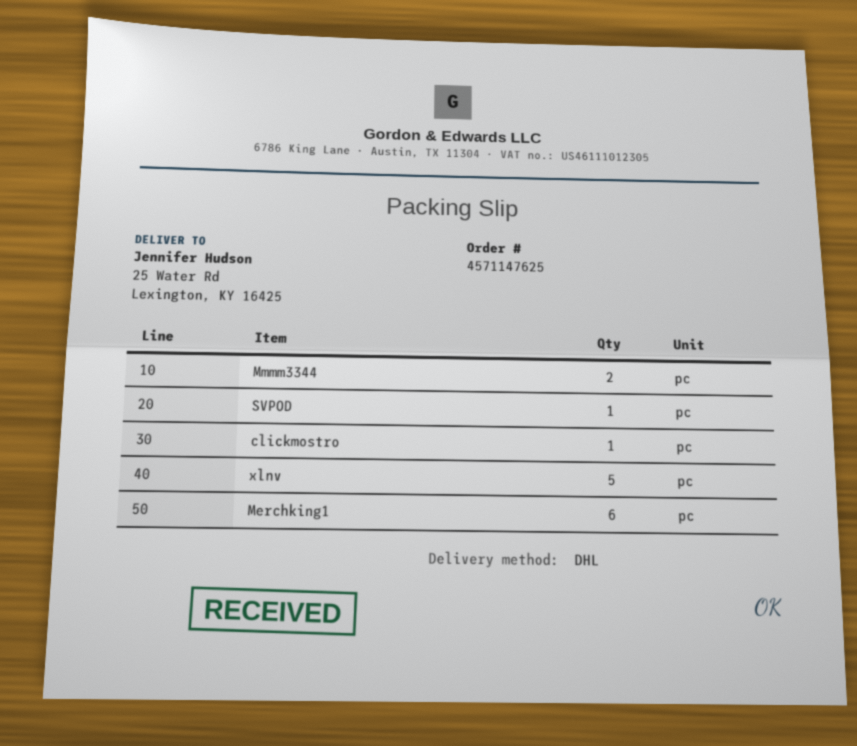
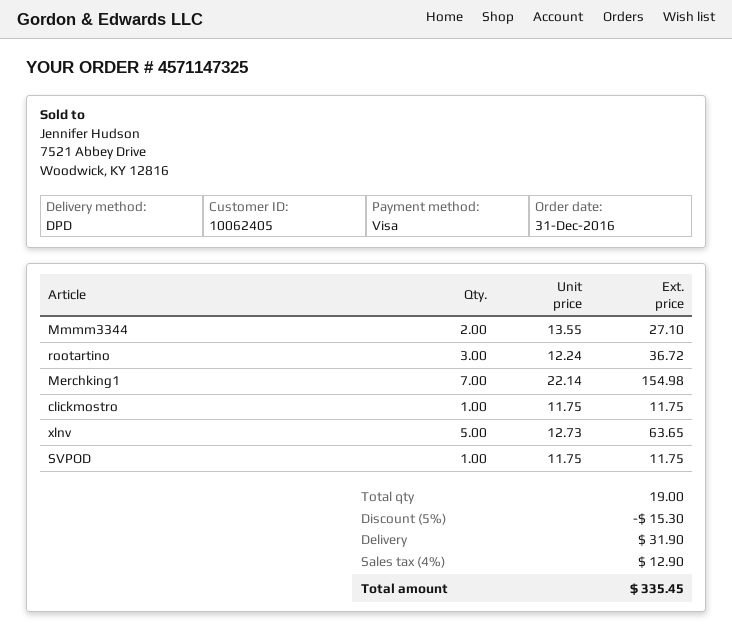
order number: 4571147625 -> 4571147325
shipping method: DHL -> DPD
Merchking1: 6 -> 7
rootartino: none -> 3

